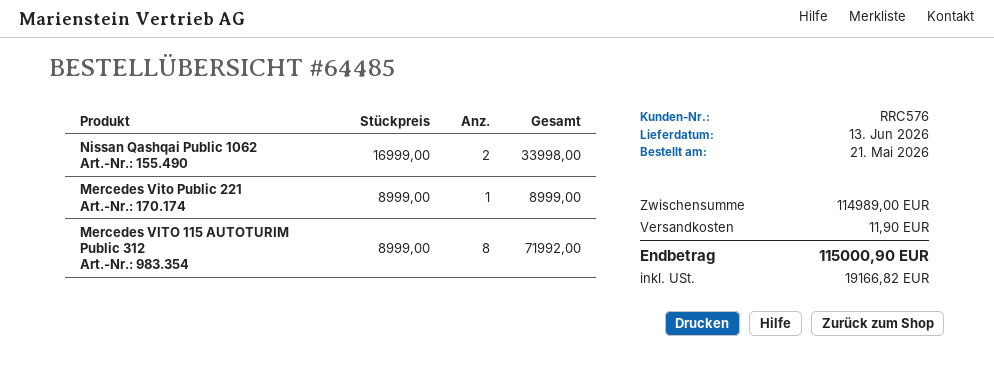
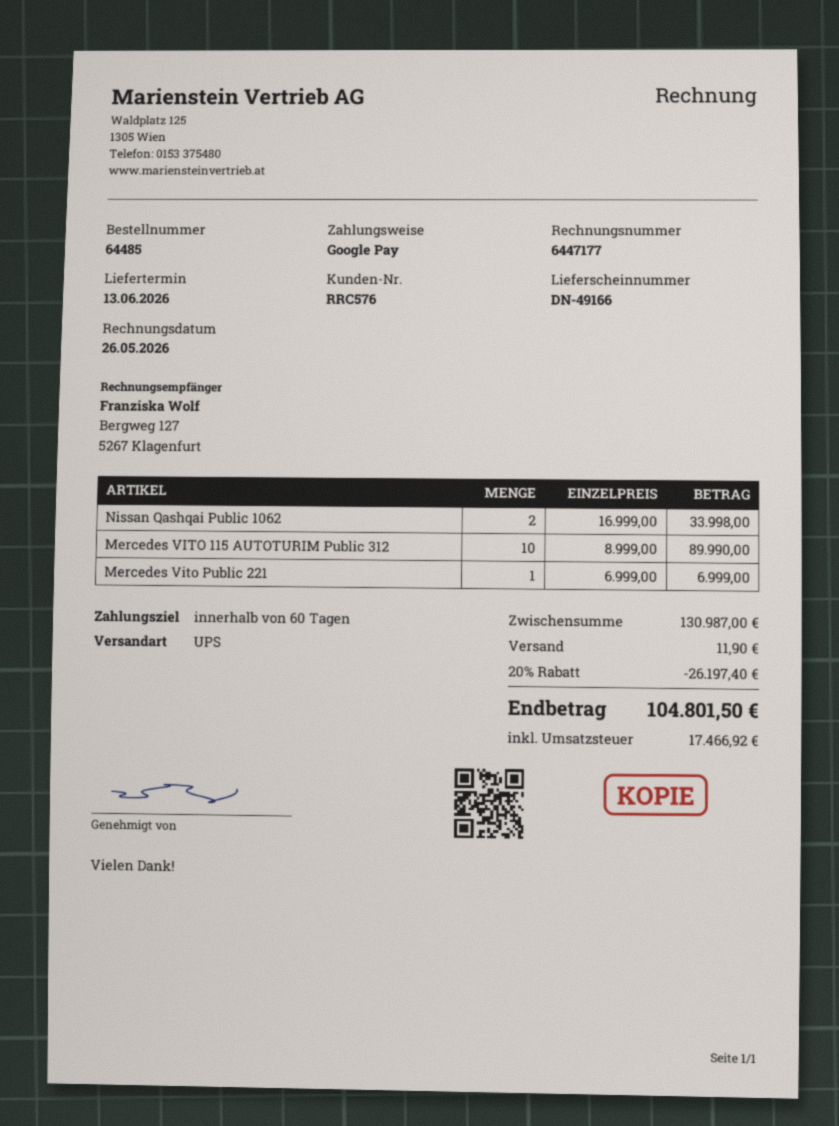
Mercedes Vito Public 221: 1 x 8999.00 = 8999.00 -> 1 x 6999.00 = 6999.00
Mercedes VITO 115 AUTOTURIM Public 312: 8 x 8999.00 = 71992.00 -> 10 x 8999.00 = 89990.00
subtotal: 114989.00 -> 130987.00
discount: none -> 20% = 26197.40
tax: 19166.82 -> 17466.92
total: 115000.90 -> 104801.50

